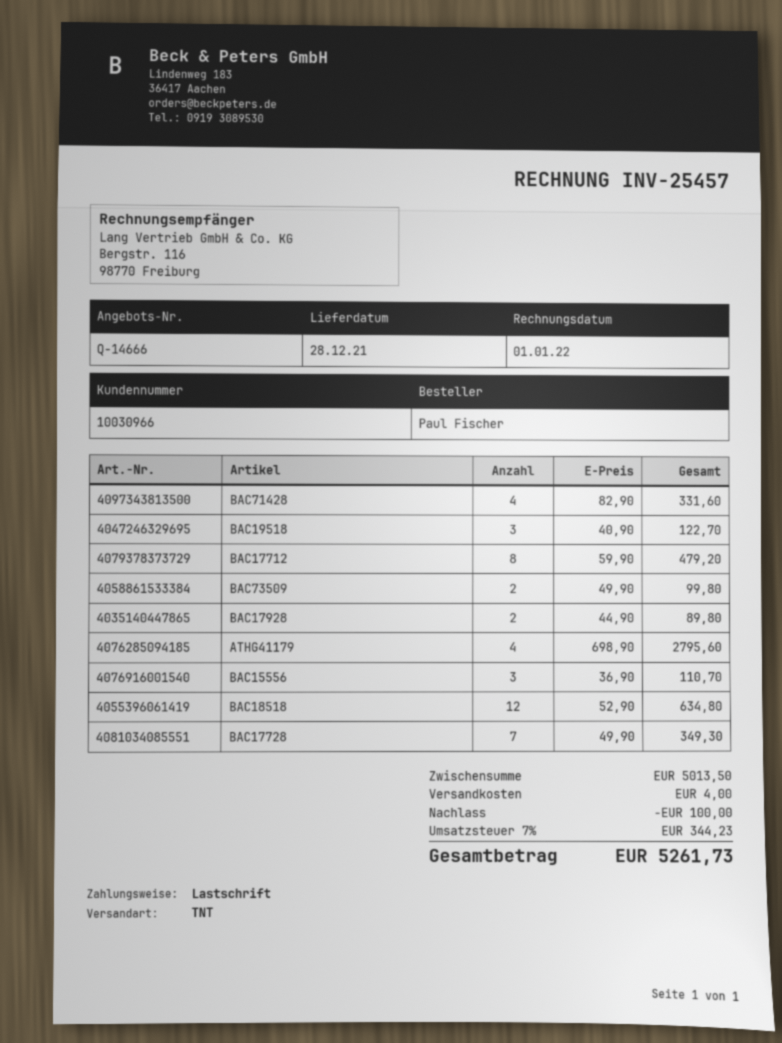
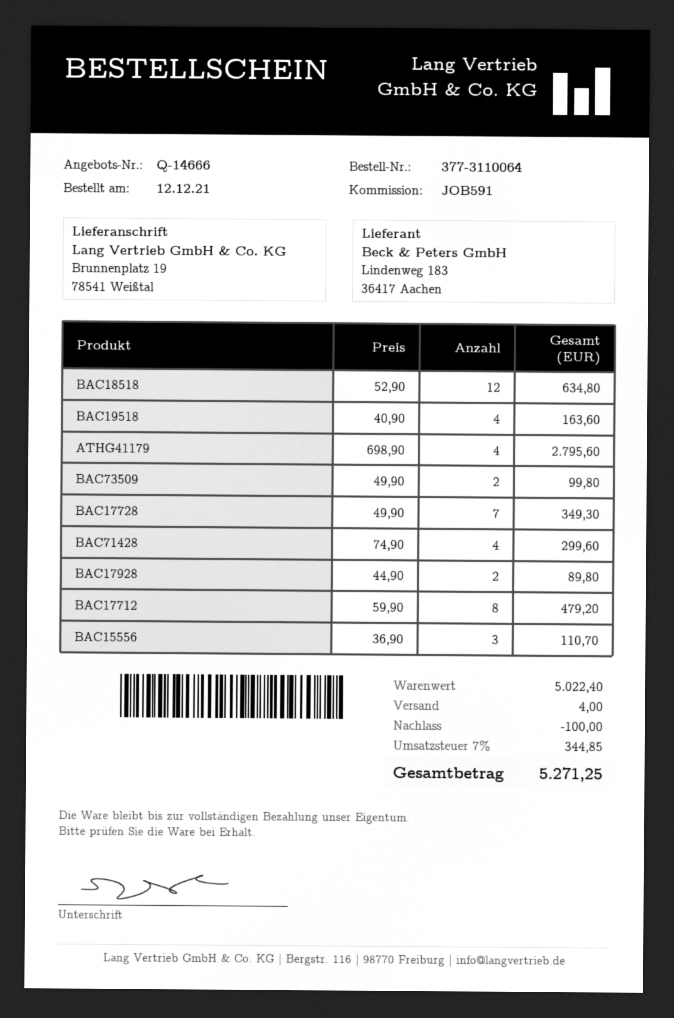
BAC71428: 4 x 82.90 = 331.60 -> 4 x 74.90 = 299.60
BAC19518: 3 x 40.90 = 122.70 -> 4 x 40.90 = 163.60
subtotal: 5013.50 -> 5022.40
tax: 7% = 344.23 -> 7% = 344.85
total: 5261.73 -> 5271.25

